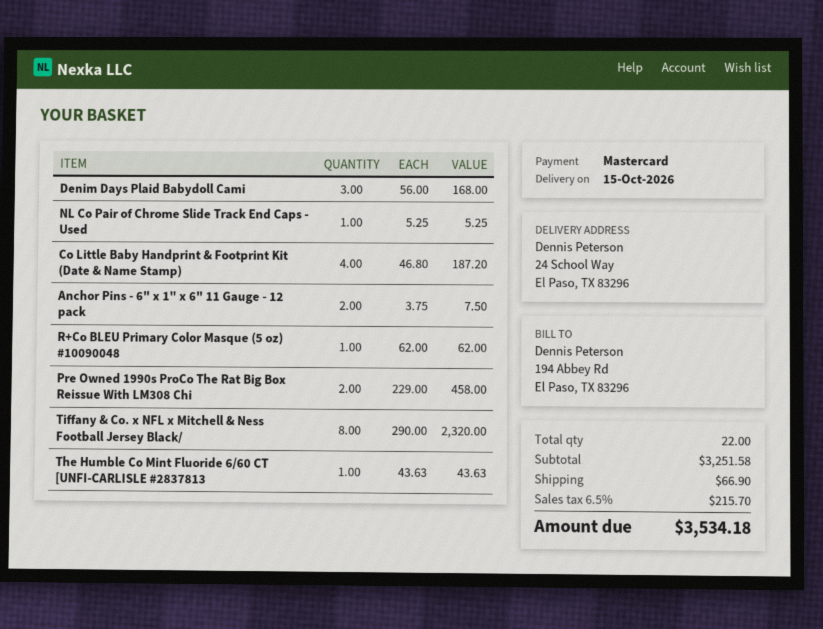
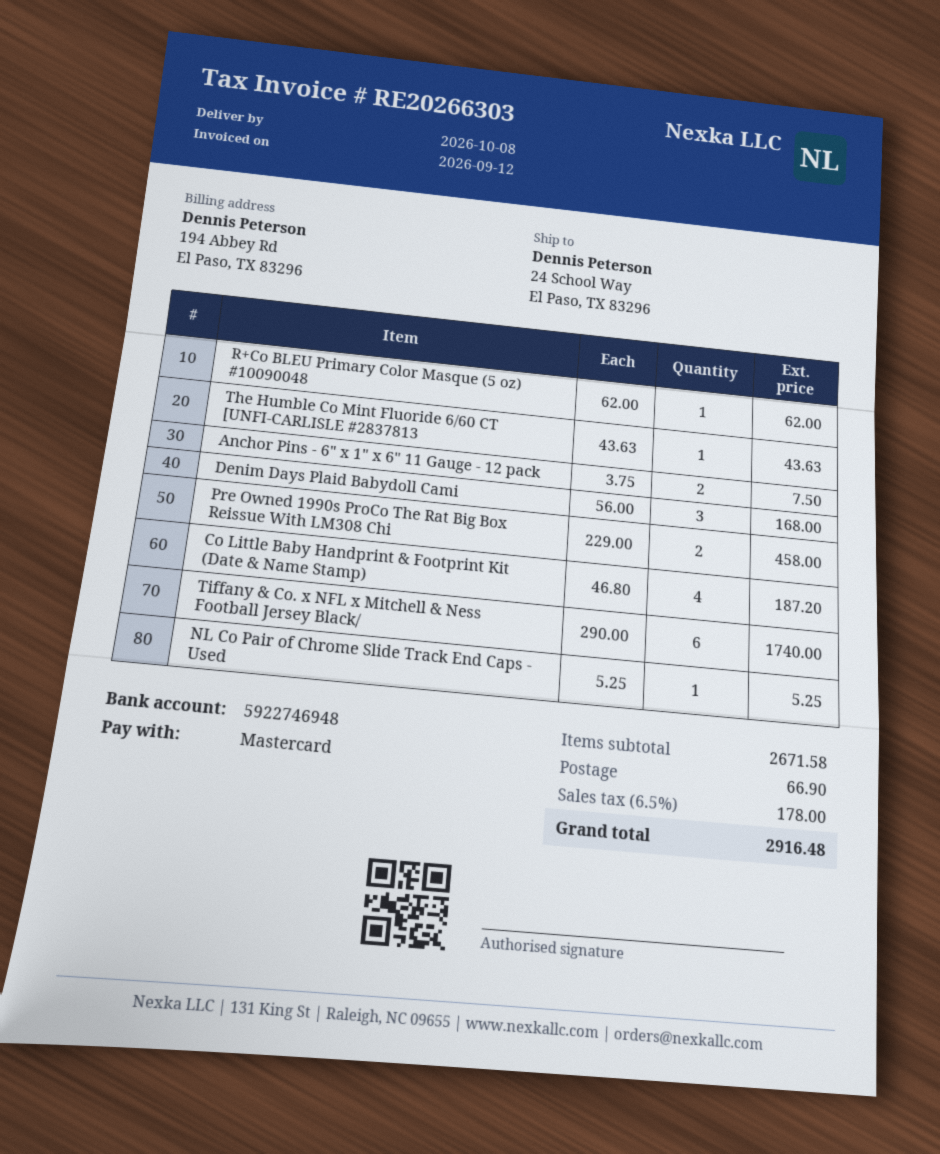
delivery date: 2026-10-15 -> 2026-10-08
Tiffany & Co. x NFL x Mitchell & Ness Football Jersey Black/: 8 x 290.00 = 2320.00 -> 6 x 290.00 = 1740.00
subtotal: 3251.58 -> 2671.58
tax: 6.5% = 215.70 -> 6.5% = 178.00
total: 3534.18 -> 2916.48

